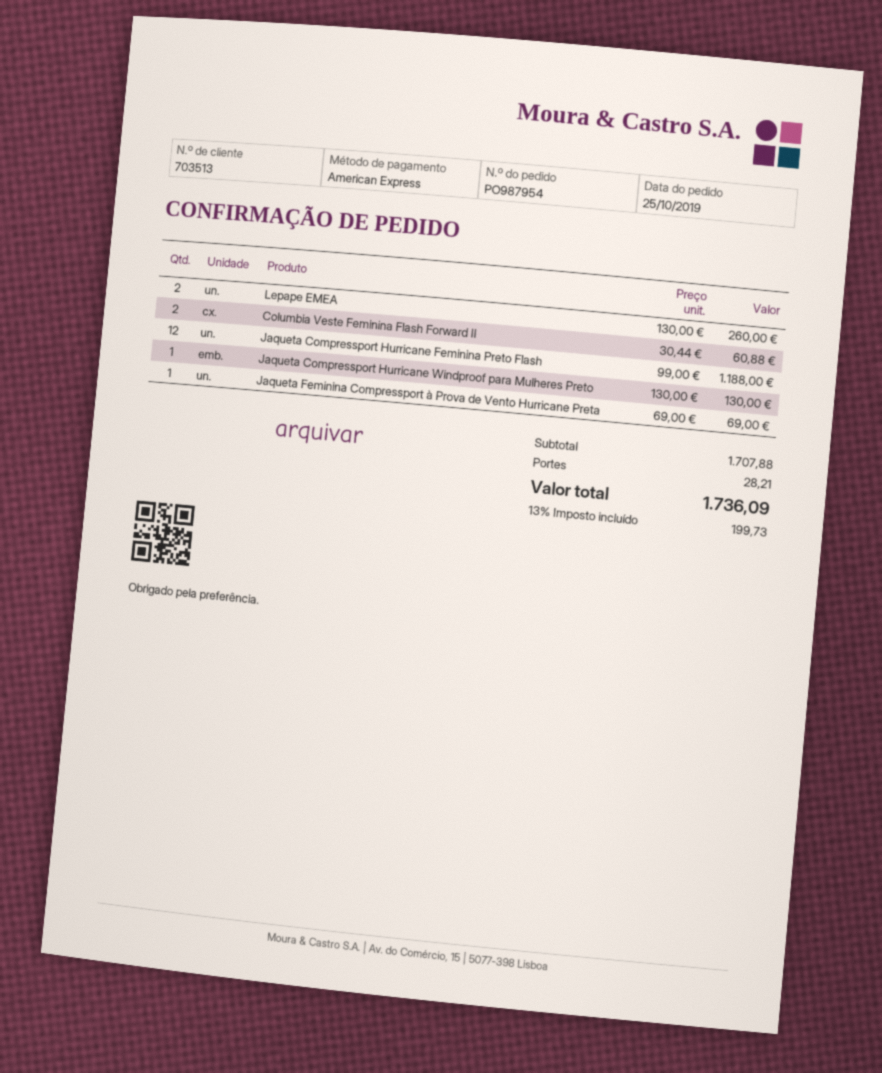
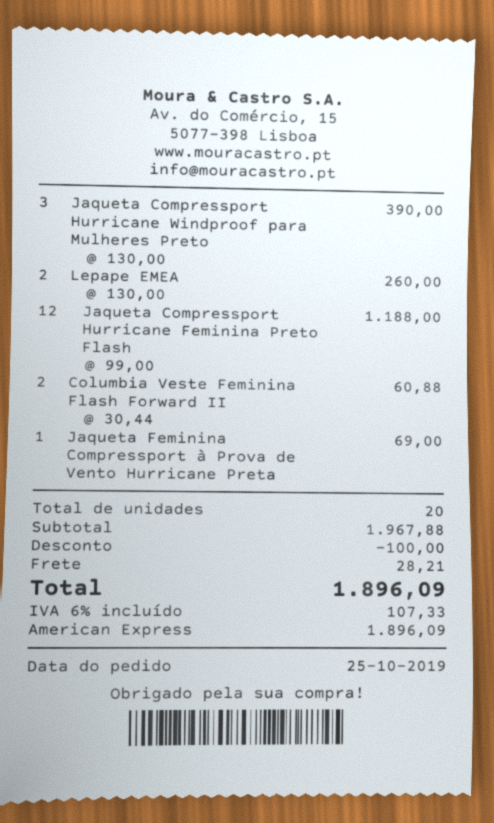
Jaqueta Compressport Hurricane Windproof para Mulheres Preto: 1 x 130.00 = 130.00 -> 3 x 130.00 = 390.00
subtotal: 1707.88 -> 1967.88
discount: none -> 100.00
tax: 13% = 199.73 -> 6% = 107.33
total: 1736.09 -> 1896.09

